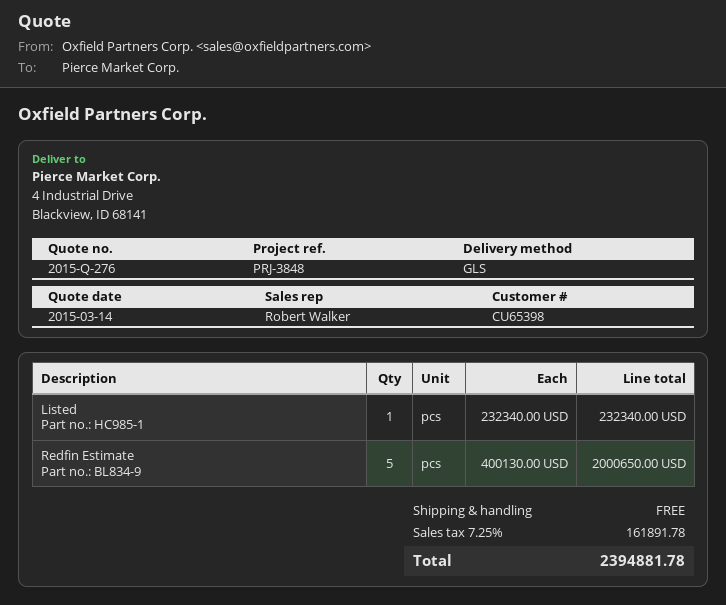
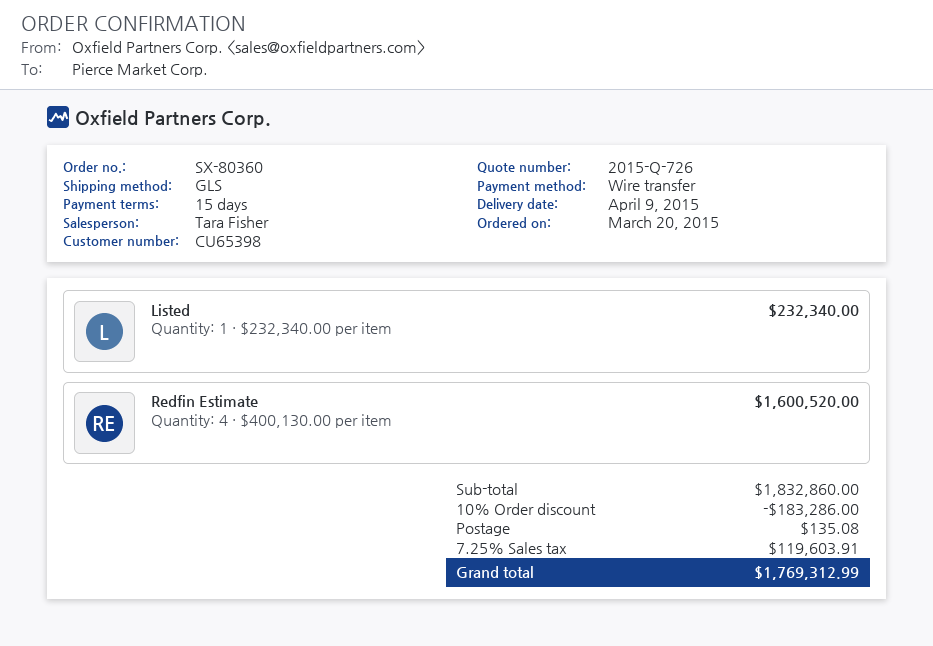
quote number: 2015-Q-276 -> 2015-Q-726
sales rep: Robert Walker -> Tara Fisher
Redfin Estimate: 5 x 400130.00 = 2000650.00 -> 4 x 400130.00 = 1600520.00
discount: none -> 10% = 183286.00
shipping: 0.00 -> 135.08
tax: 7.25% = 161891.78 -> 7.25% = 119603.91
total: 2394881.78 -> 1769312.99

